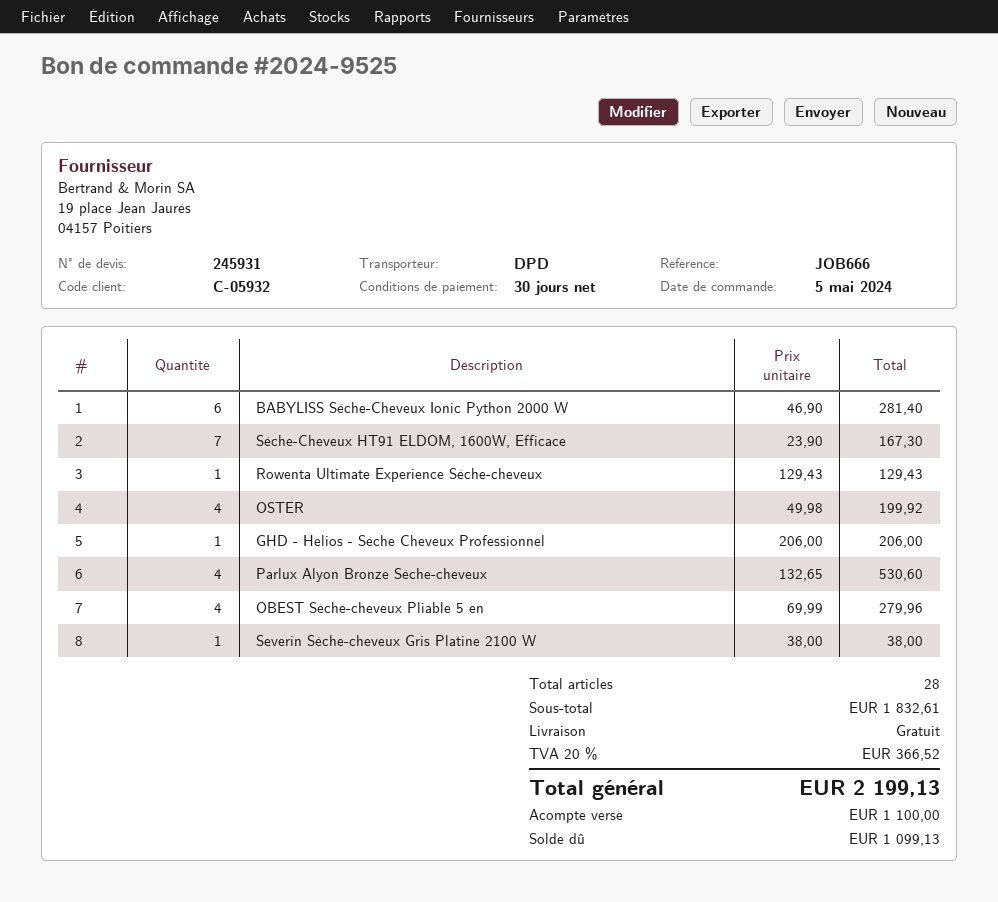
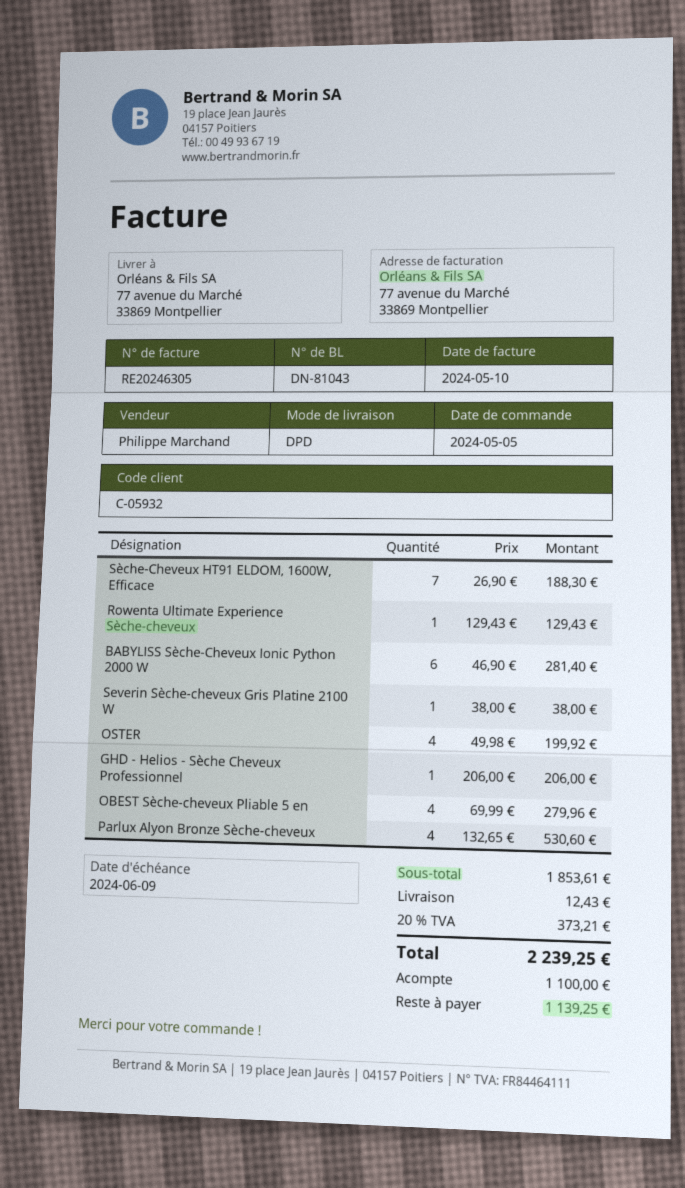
Sèche-Cheveux HT91 ELDOM, 1600W, Efficace: 7 x 23.90 = 167.30 -> 7 x 26.90 = 188.30
subtotal: 1832.61 -> 1853.61
shipping: 0.00 -> 12.43
tax: 20% = 366.52 -> 20% = 373.21
total: 2199.13 -> 2239.25
balance: 1099.13 -> 1139.25

